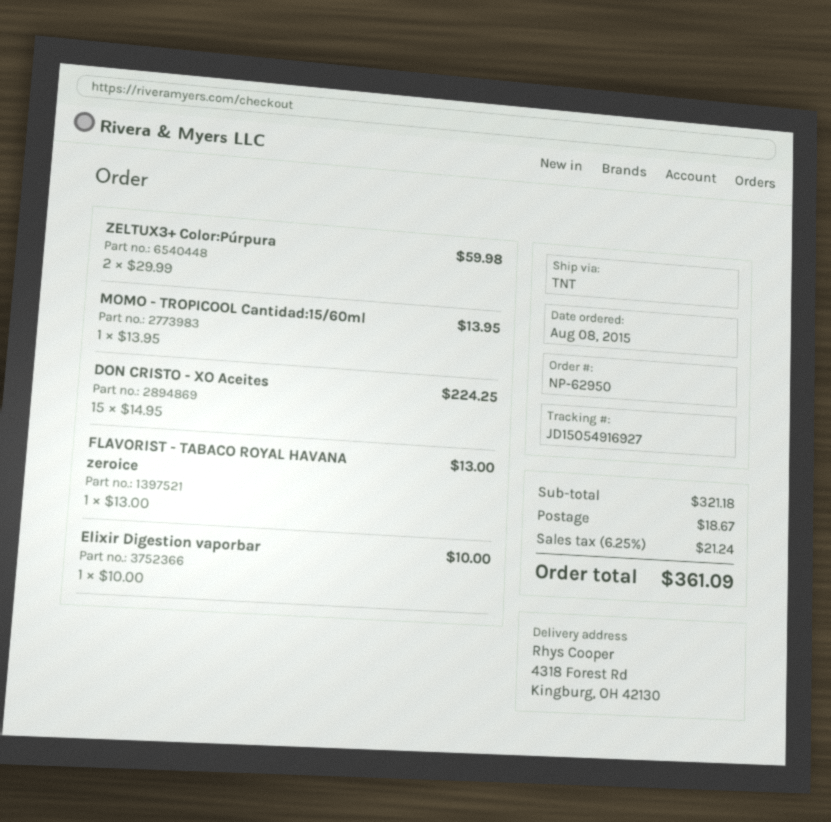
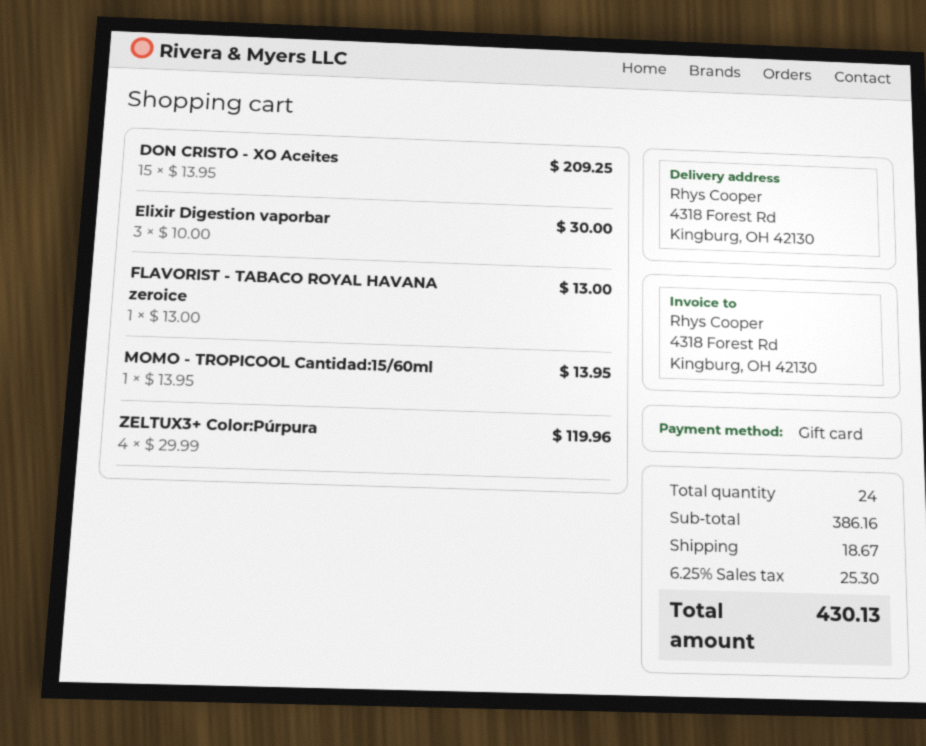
ZELTUX3+ Color:Púrpura: 2 x 29.99 = 59.98 -> 4 x 29.99 = 119.96
DON CRISTO - XO Aceites: 15 x 14.95 = 224.25 -> 15 x 13.95 = 209.25
Elixir Digestion vaporbar: 1 x 10.00 = 10.00 -> 3 x 10.00 = 30.00
subtotal: 321.18 -> 386.16
tax: 6.25% = 21.24 -> 6.25% = 25.30
total: 361.09 -> 430.13

